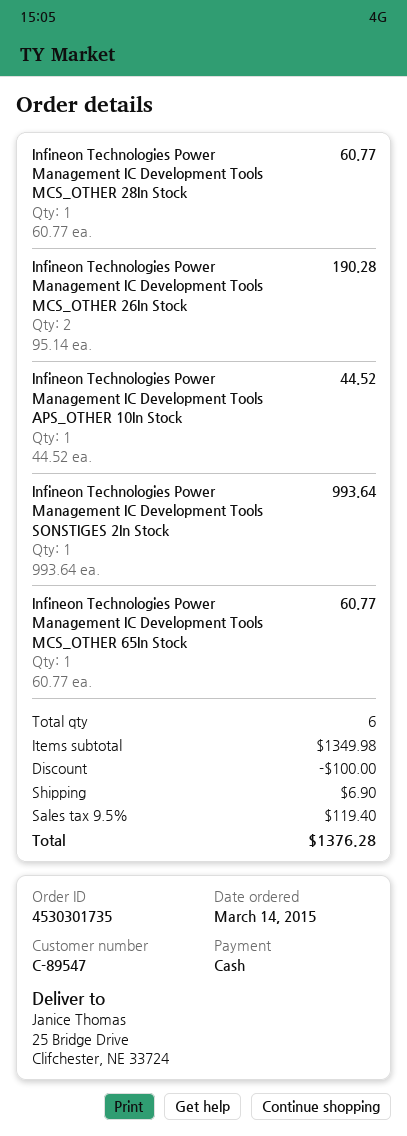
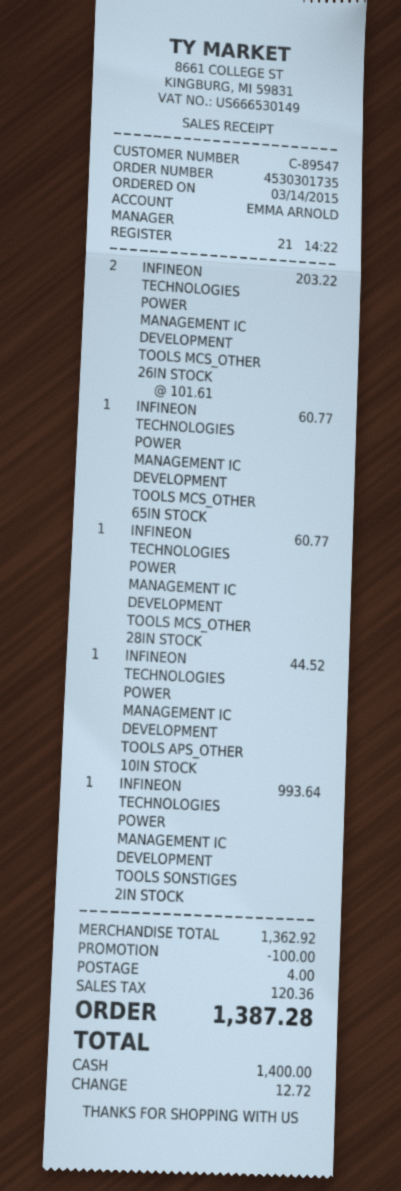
Infineon Technologies Power Management IC Development Tools MCS_OTHER 26In Stock: 2 x 95.14 = 190.28 -> 2 x 101.61 = 203.22
subtotal: 1349.98 -> 1362.92
shipping: 6.90 -> 4.00
tax: 119.40 -> 120.36
total: 1376.28 -> 1387.28

